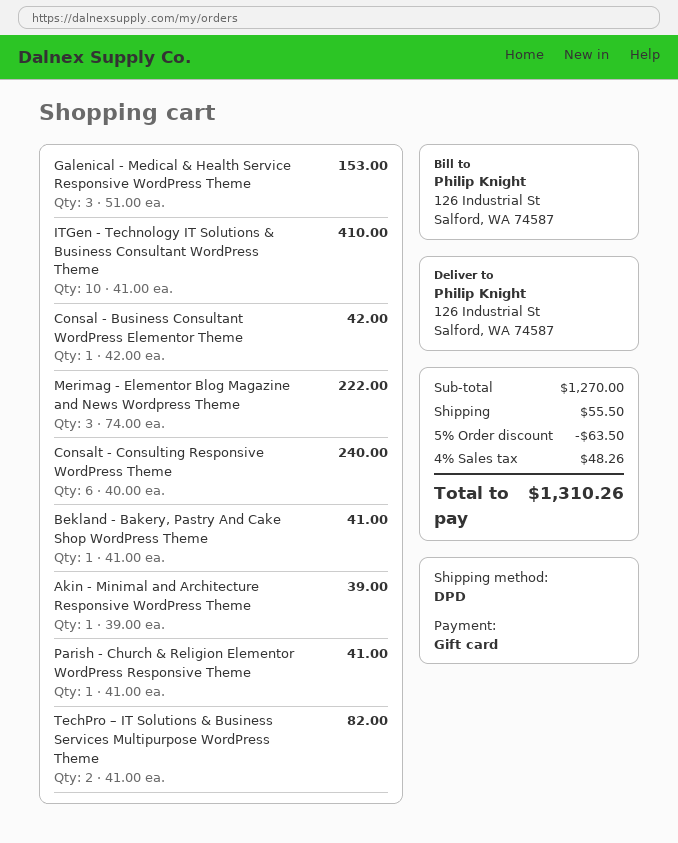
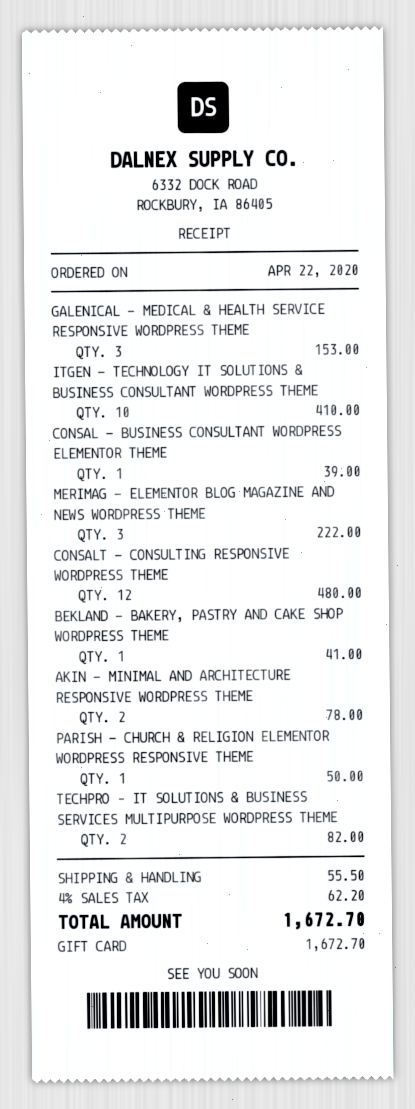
Consal - Business Consultant WordPress Elementor Theme: 1 for 42.00 -> 1 for 39.00
Consalt - Consulting Responsive WordPress Theme: 6 for 240.00 -> 12 for 480.00
Akin - Minimal and Architecture Responsive WordPress Theme: 1 for 39.00 -> 2 for 78.00
Parish - Church & Religion Elementor WordPress Responsive Theme: 1 for 41.00 -> 1 for 50.00
discount: 5% = 63.50 -> none
tax: 4% = 48.26 -> 4% = 62.20
total: 1310.26 -> 1672.70

